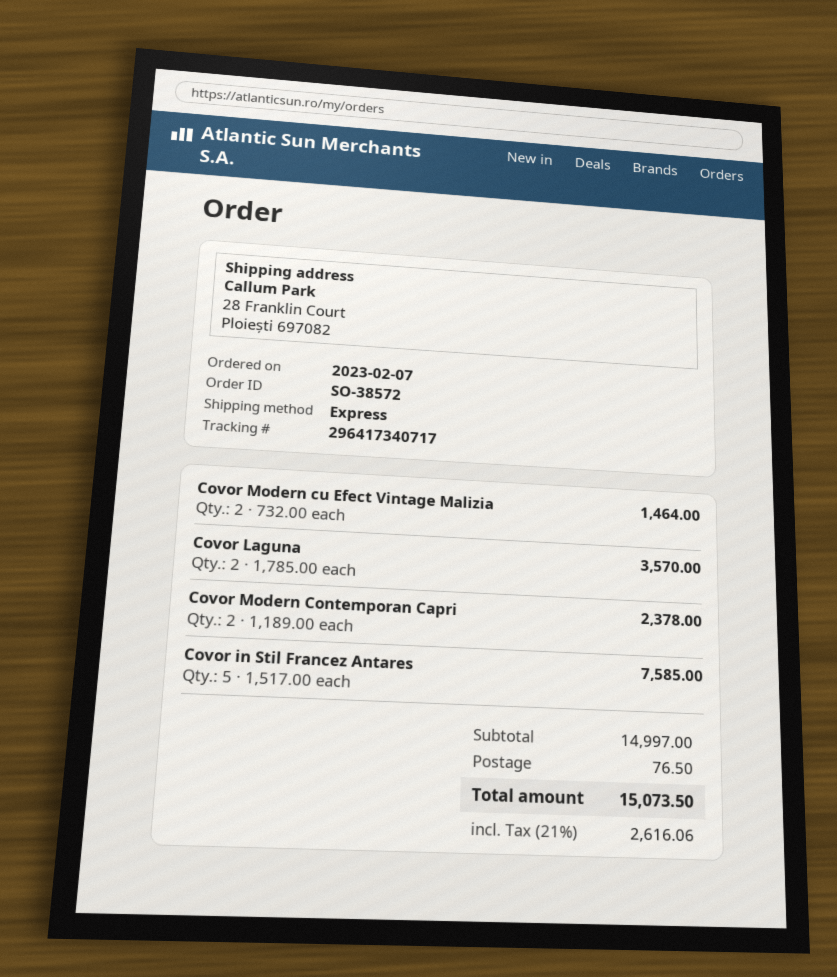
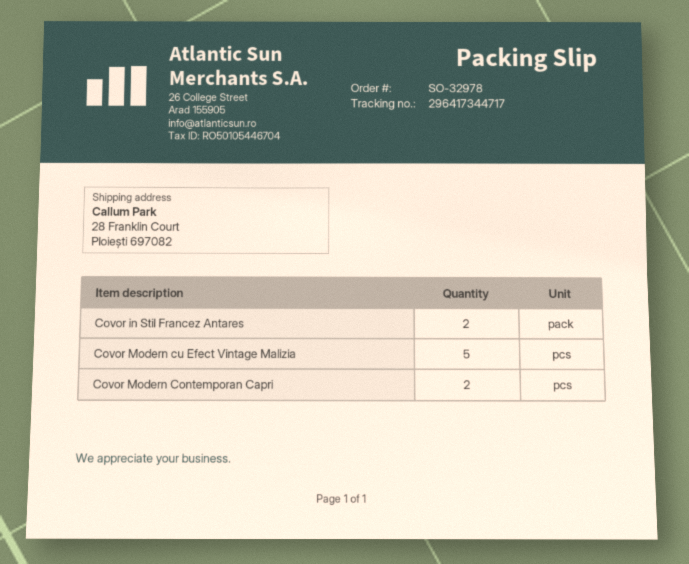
order number: SO-38572 -> SO-32978
tracking number: 296417340717 -> 296417344717
Covor Modern cu Efect Vintage Malizia: 2 -> 5
Covor Laguna: 2 -> none
Covor in Stil Francez Antares: 5 -> 2

